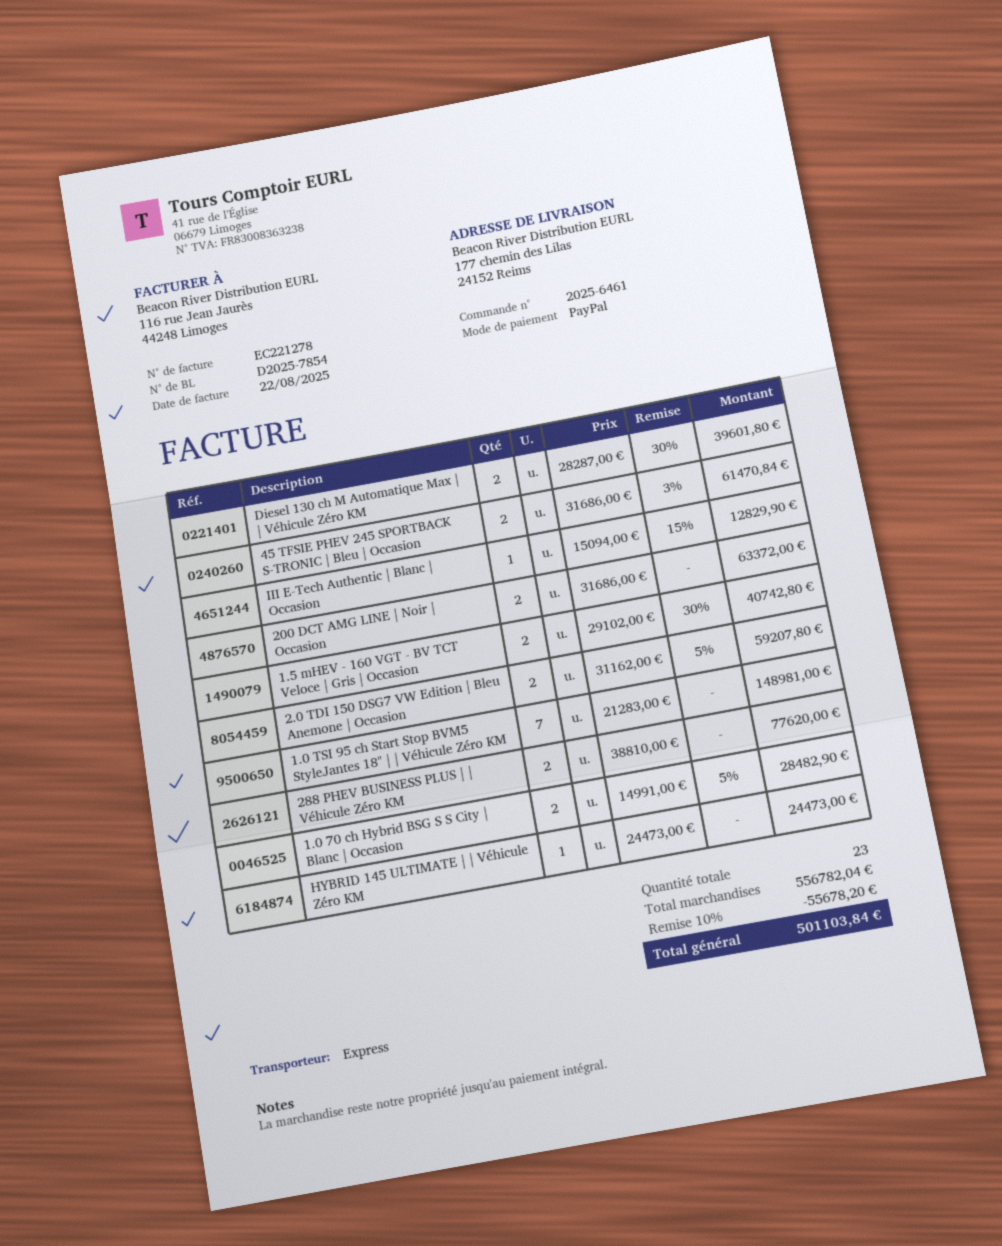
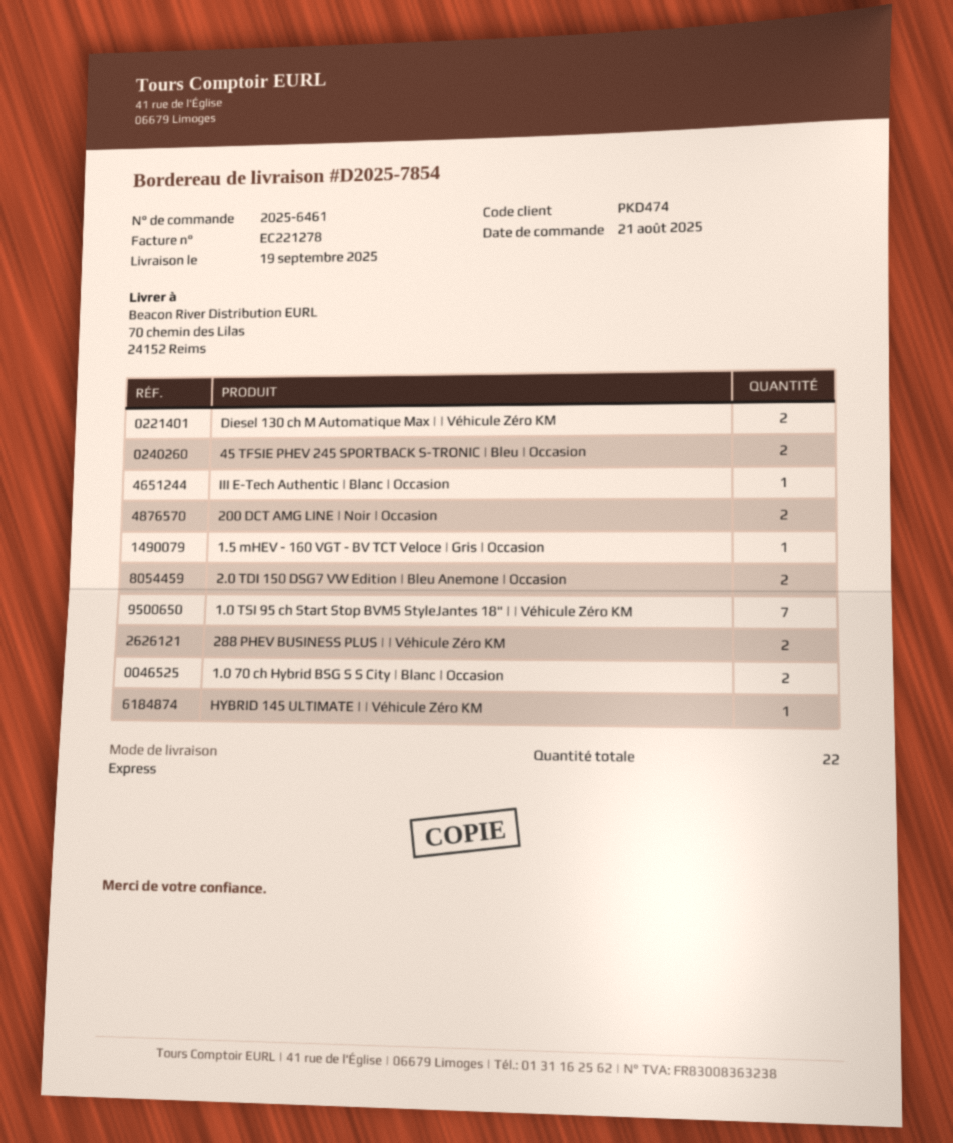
ship to: 177 chemin des Lilas, 24152 Reims -> 70 chemin des Lilas, 24152 Reims
1.5 mHEV - 160 VGT - BV TCT Veloce | Gris | Occasion: 2 -> 1
total quantity: 23 -> 22

